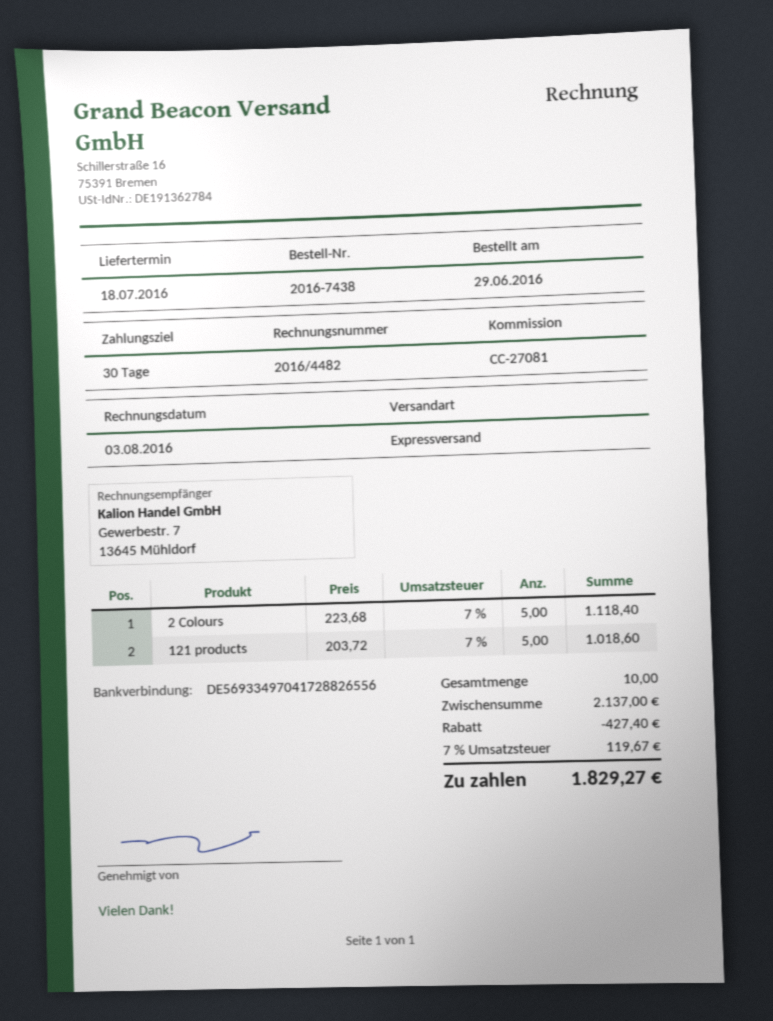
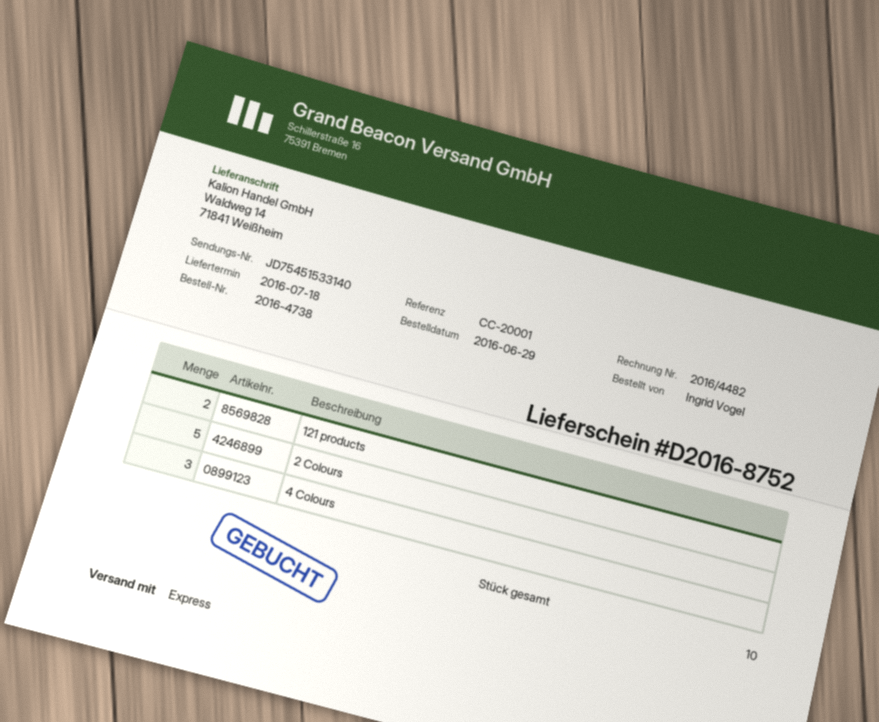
order number: 2016-7438 -> 2016-4738
reference: CC-27081 -> CC-20001
121 products: 5 -> 2
4 Colours: none -> 3

